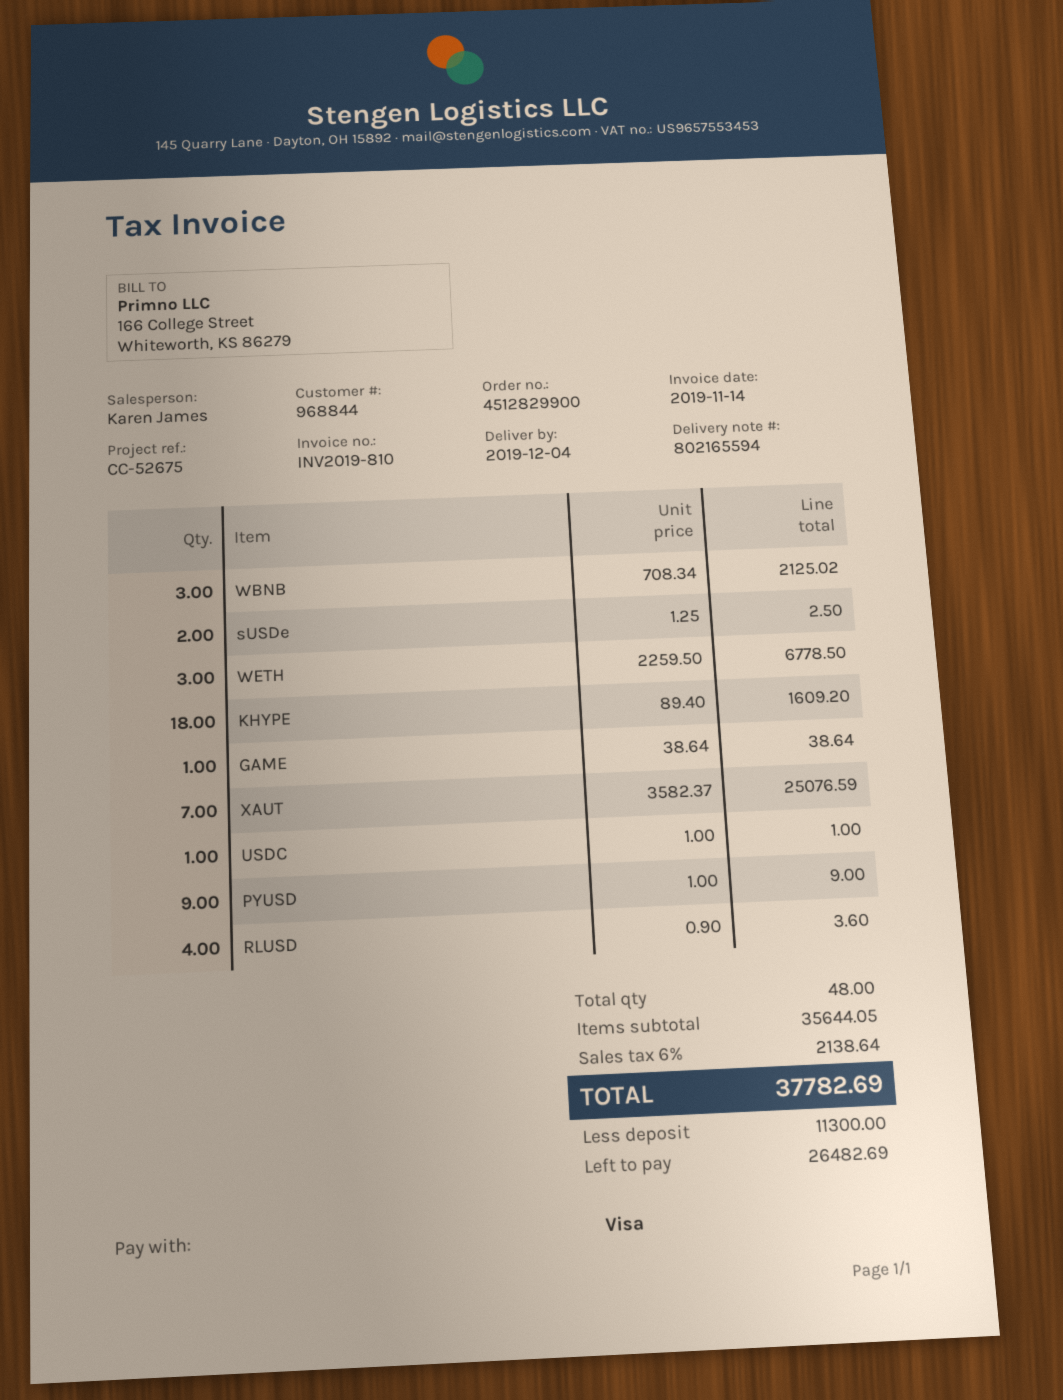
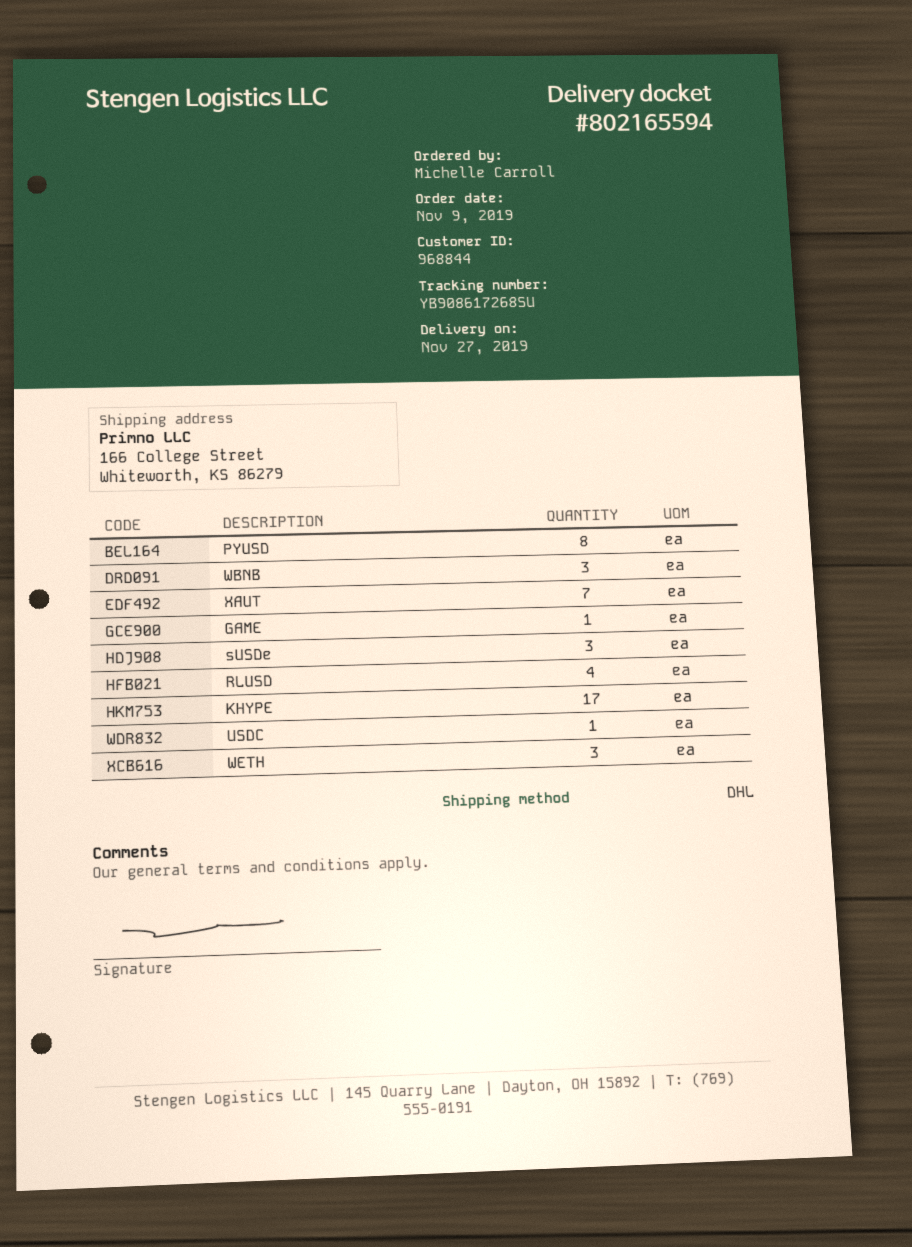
delivery date: 2019-12-04 -> 2019-11-27
sUSDe: 2 -> 3
KHYPE: 18 -> 17
PYUSD: 9 -> 8

